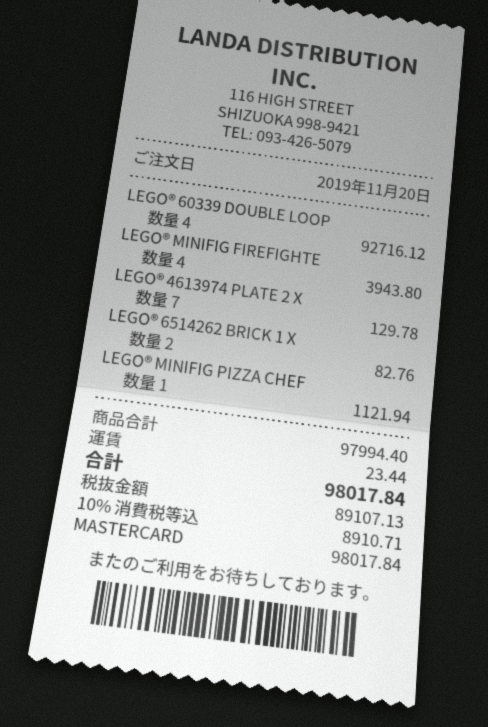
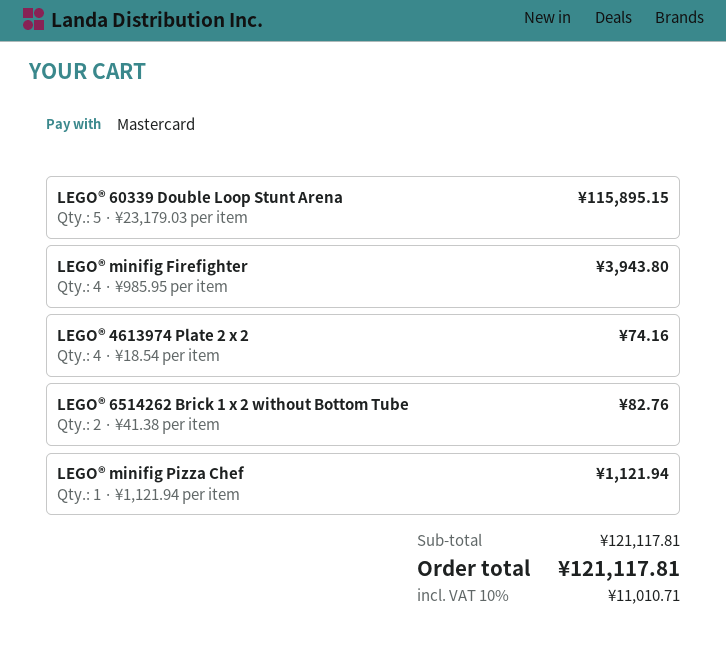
LEGO® 60339 DOUBLE LOOP: 4 for 92716.12 -> 5 for 115895.15
LEGO® 4613974 PLATE 2 X: 7 for 129.78 -> 4 for 74.16
subtotal: 97994.40 -> 121117.81
shipping: 23.44 -> none
tax: 10% = 8910.71 -> 10% = 11010.71
total: 98017.84 -> 121117.81

